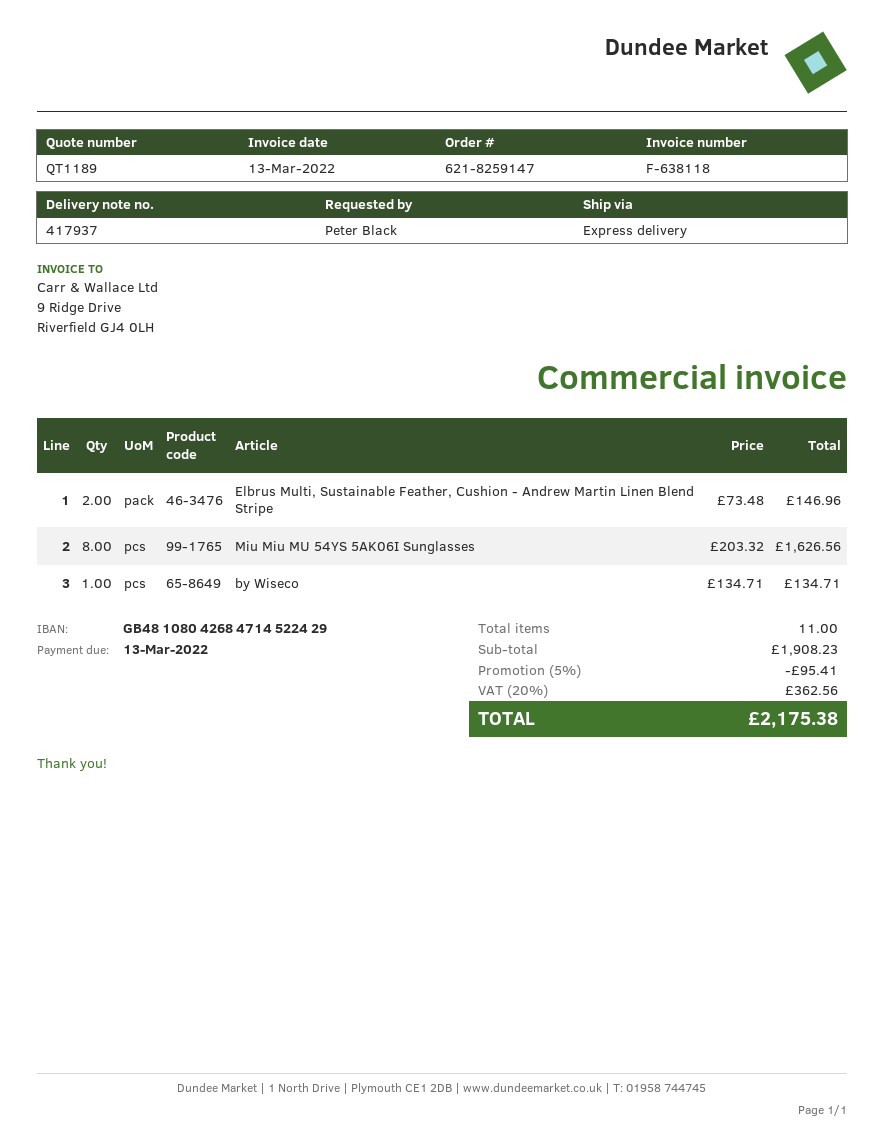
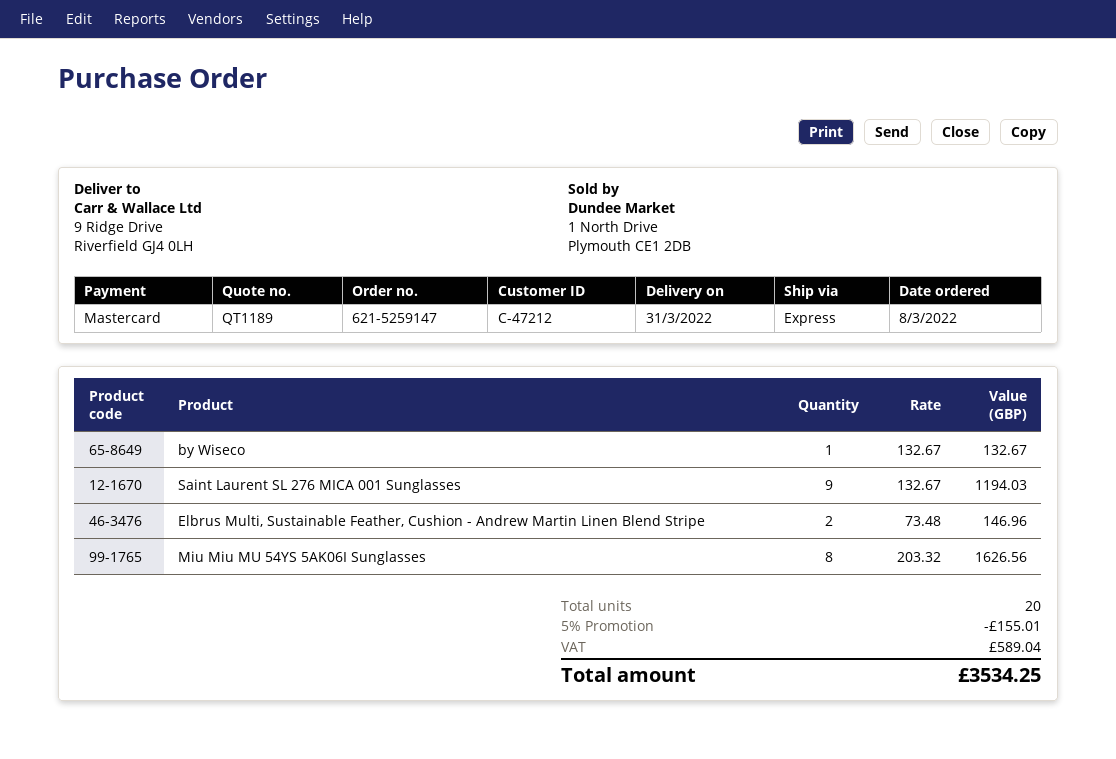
order number: 621-8259147 -> 621-5259147
by Wiseco: 1 x 134.71 = 134.71 -> 1 x 132.67 = 132.67
Saint Laurent SL 276 MICA 001 Sunglasses: none -> 9 x 132.67 = 1194.03
total quantity: 11 -> 20
discount: 5% = 95.41 -> 5% = 155.01
tax: 362.56 -> 589.04
total: 2175.38 -> 3534.25

